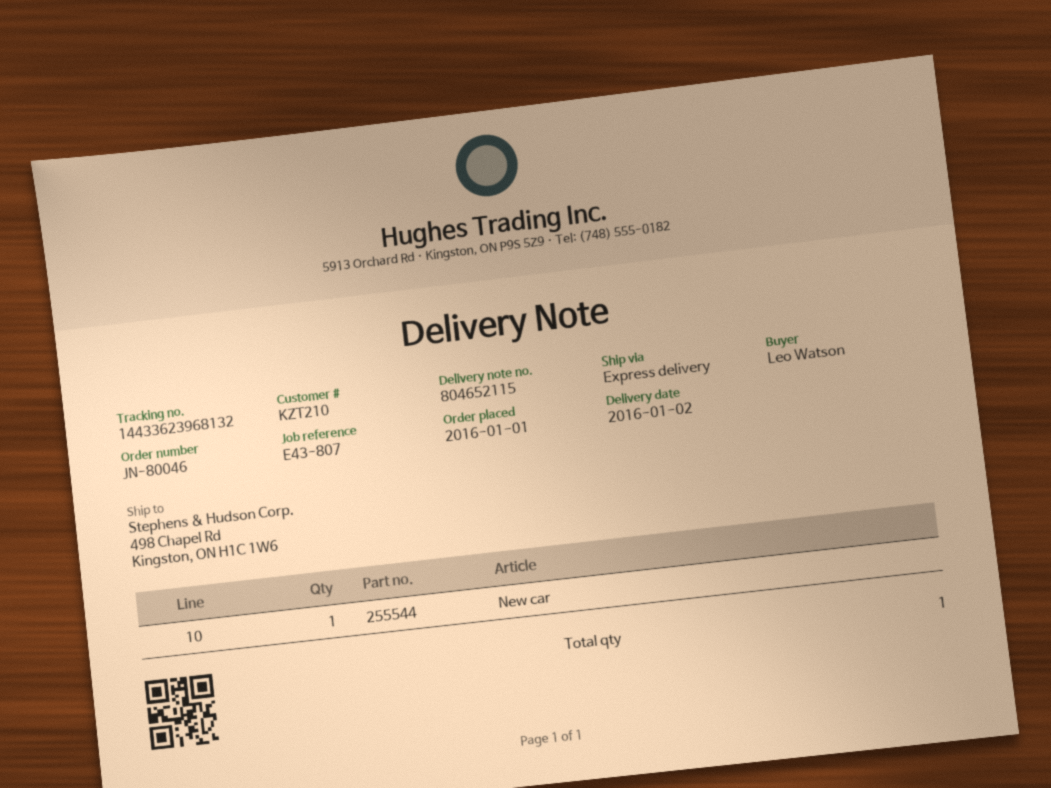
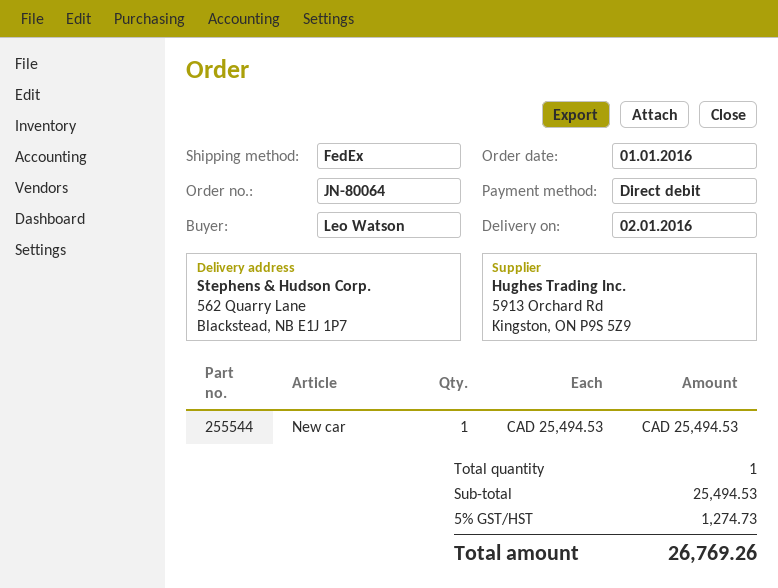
order number: JN-80046 -> JN-80064
shipping method: express -> FedEx
ship to: 498 Chapel Rd, Kingston, ON H1C 1W6 -> 562 Quarry Lane, Blackstead, NB E1J 1P7

